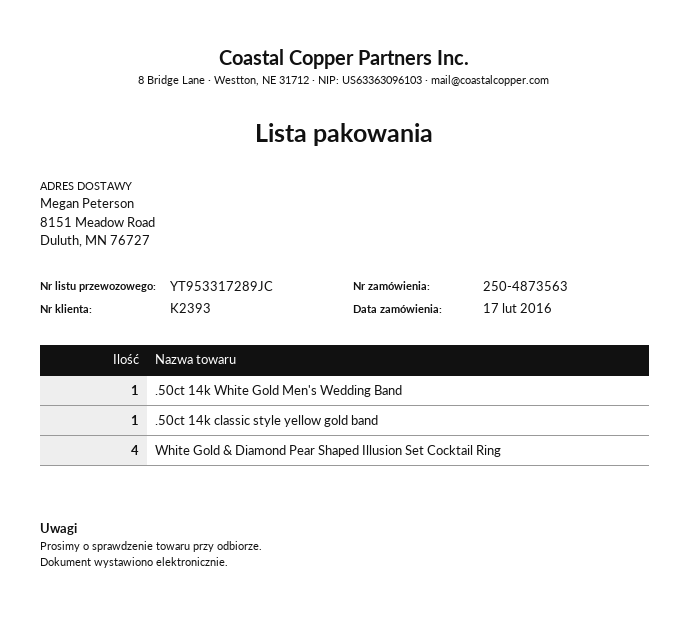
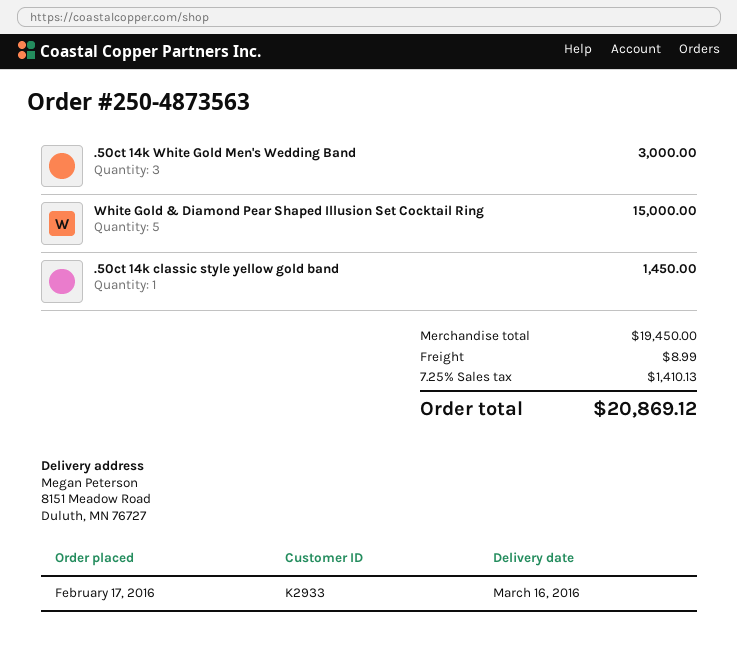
customer number: K2393 -> K2933
.50ct 14k White Gold Men's Wedding Band: 1 -> 3
White Gold & Diamond Pear Shaped Illusion Set Cocktail Ring: 4 -> 5

